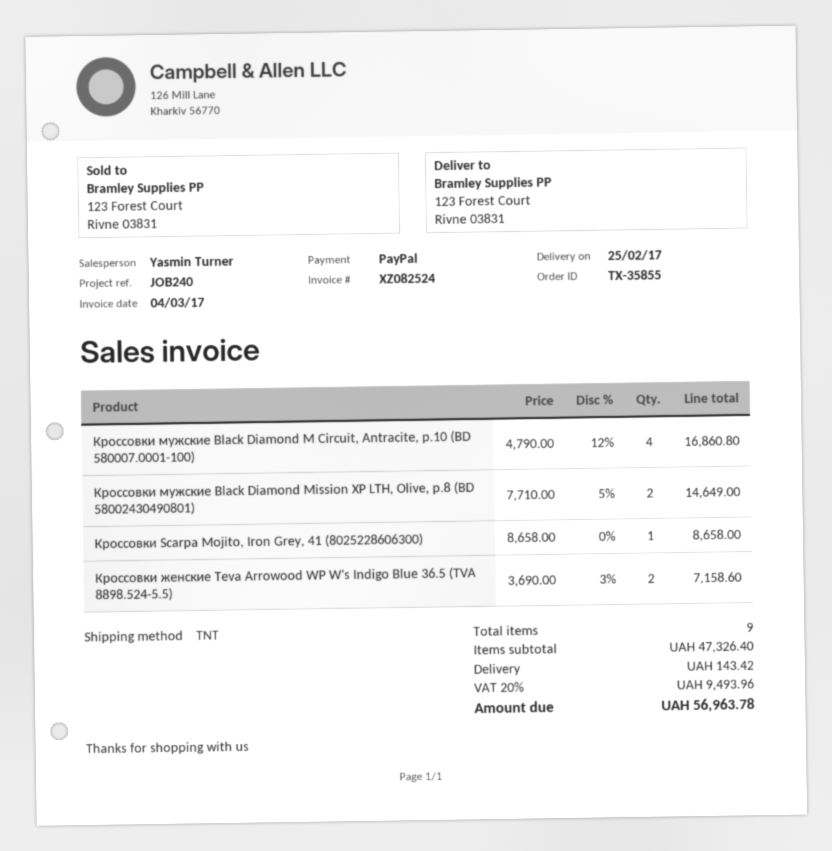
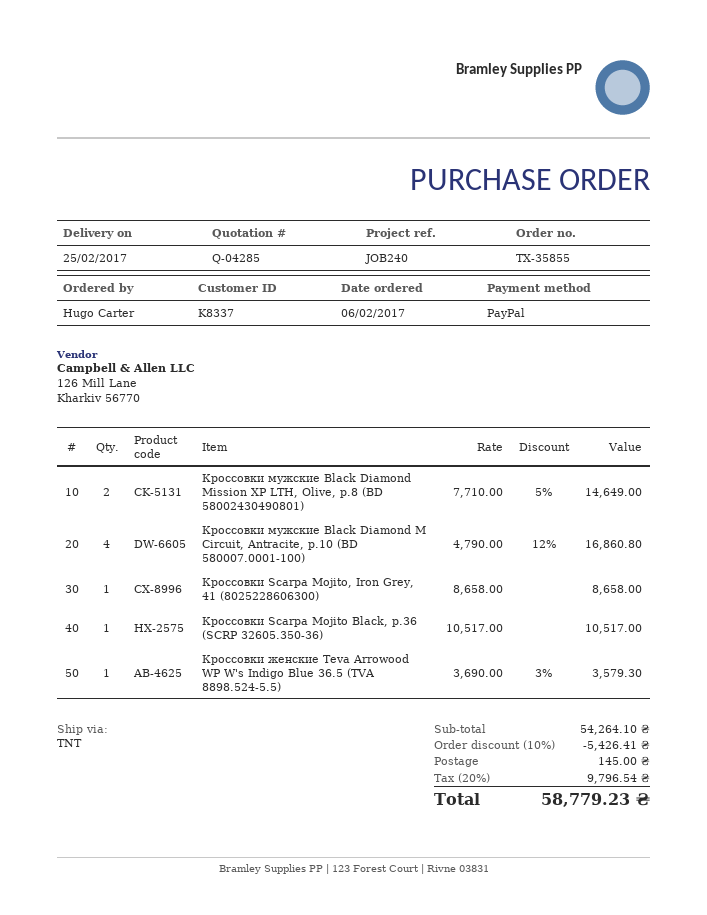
Кроссовки женские Teva Arrowood WP W's Indigo Blue 36.5 (TVA 8898.524-5.5): 2 x 3690.00 - 3% = 7158.60 -> 1 x 3690.00 - 3% = 3579.30
Кроссовки Scarpa Mojito Black, р.36 (SCRP 32605.350-36): none -> 1 x 10517.00 = 10517.00
subtotal: 47326.40 -> 54264.10
discount: none -> 10% = 5426.41
shipping: 143.42 -> 145.00
tax: 20% = 9493.96 -> 20% = 9796.54
total: 56963.78 -> 58779.23

